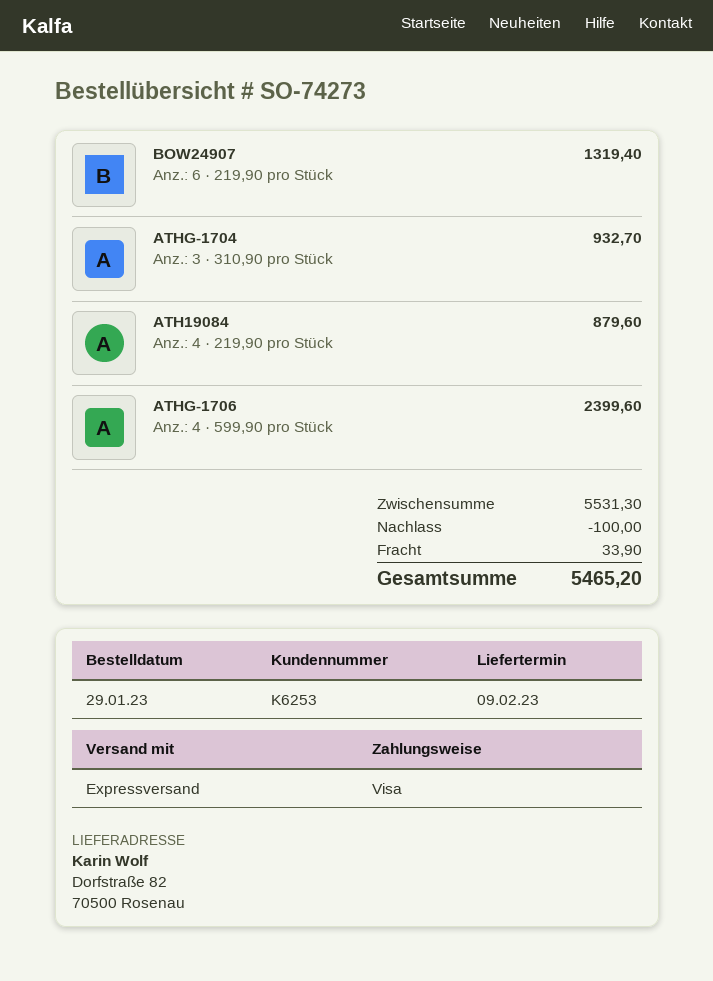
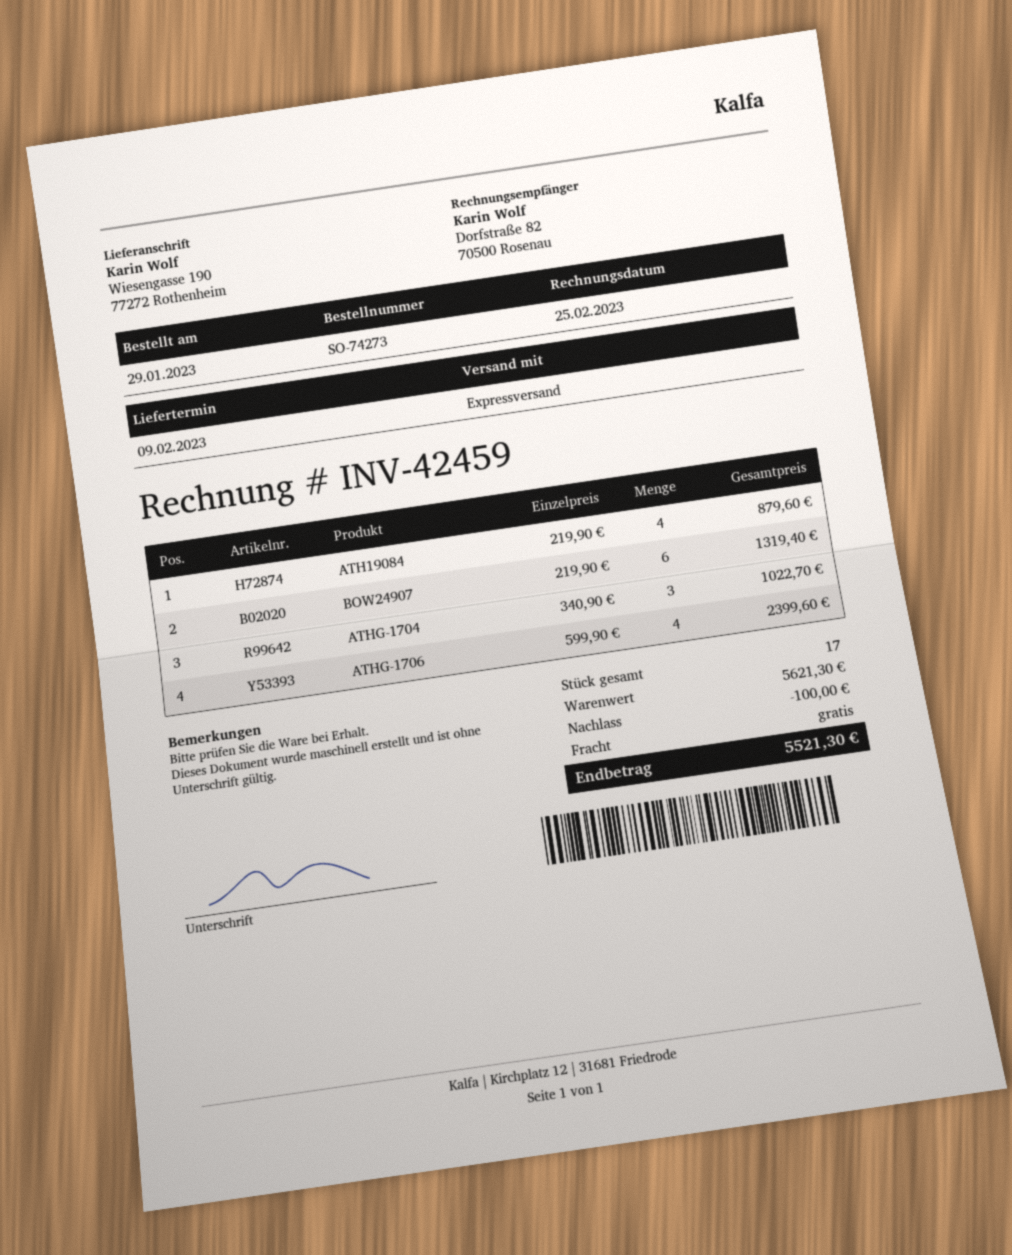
ship to: Dorfstraße 82, 70500 Rosenau -> Wiesengasse 190, 77272 Rothenheim
ATHG-1704: 3 x 310.90 = 932.70 -> 3 x 340.90 = 1022.70
subtotal: 5531.30 -> 5621.30
shipping: 33.90 -> 0.00
total: 5465.20 -> 5521.30

